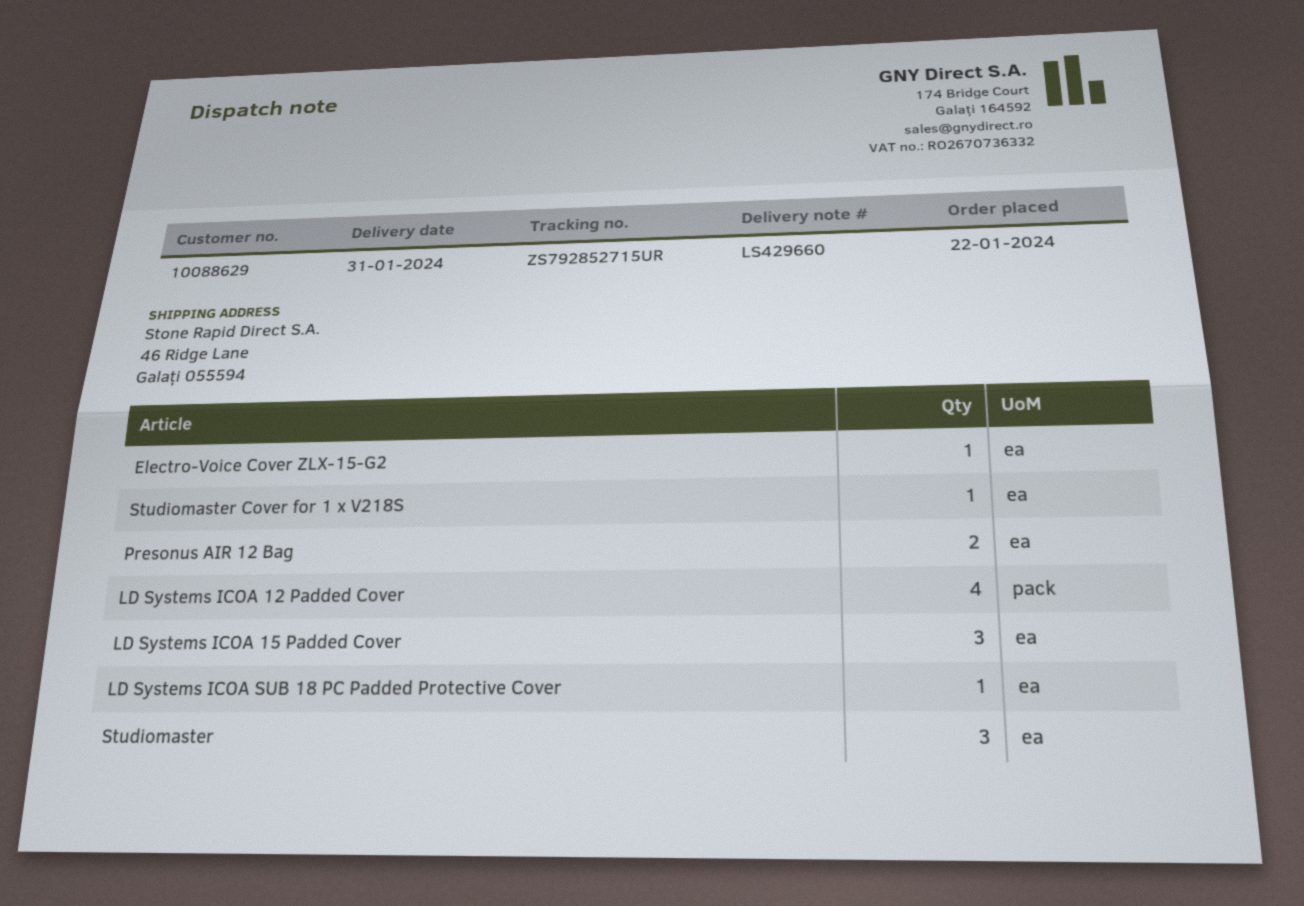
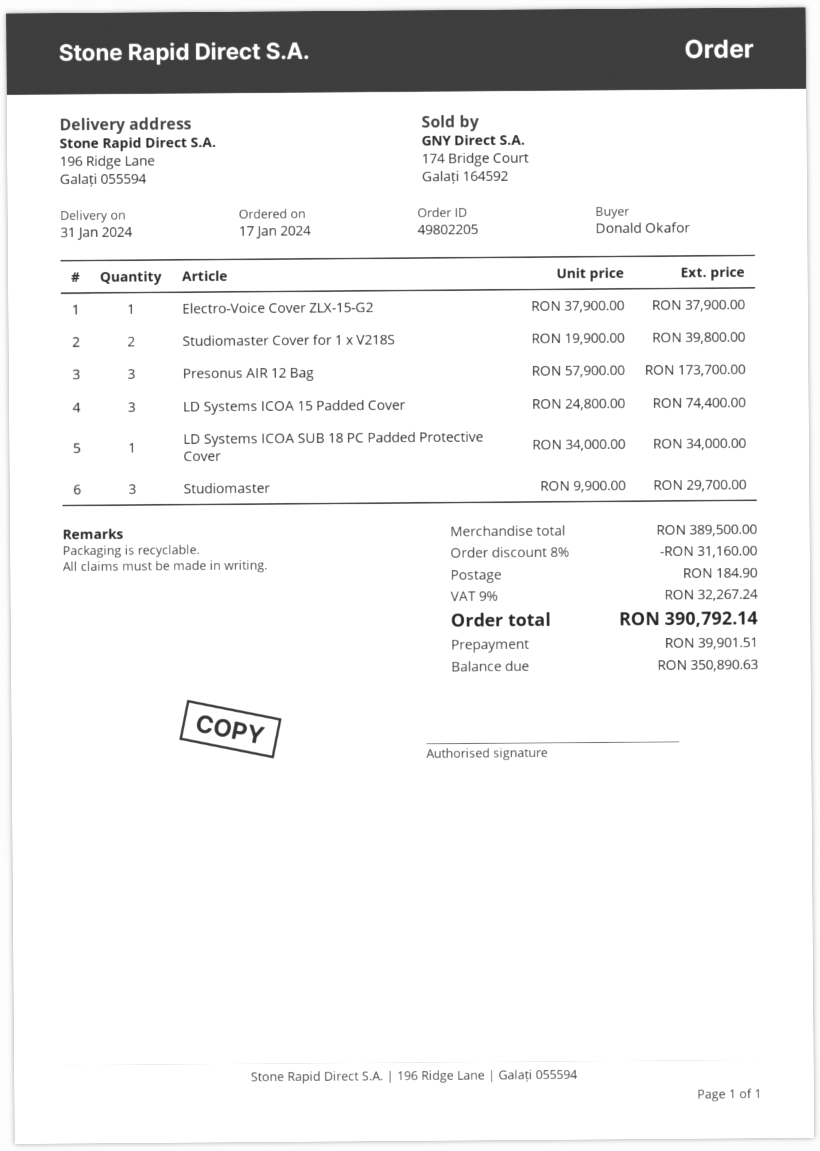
order date: 2024-01-22 -> 2024-01-17
ship to: 46 Ridge Lane, Galați 055594 -> 196 Ridge Lane, Galați 055594
Studiomaster Cover for 1 x V218S: 1 -> 2
Presonus AIR 12 Bag: 2 -> 3
LD Systems ICOA 12 Padded Cover: 4 -> none

